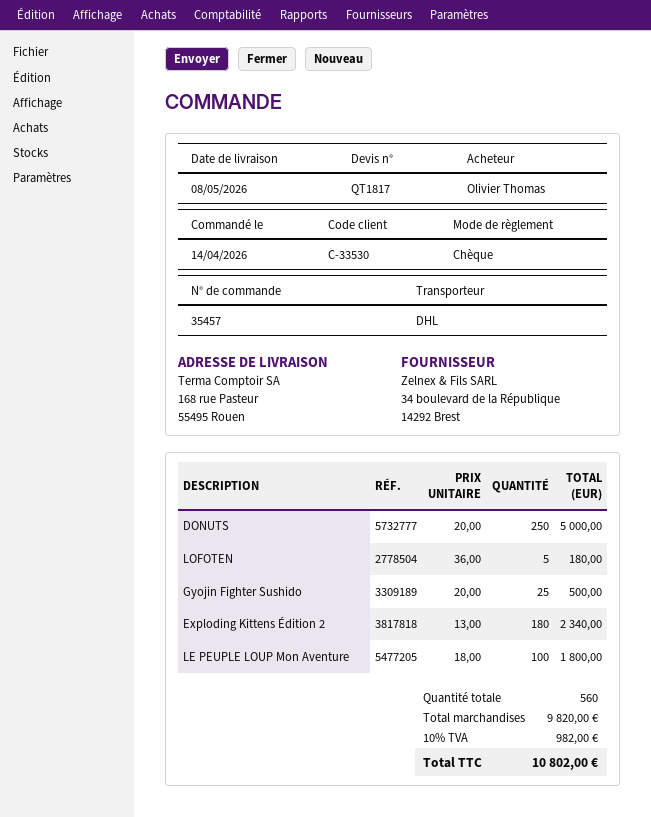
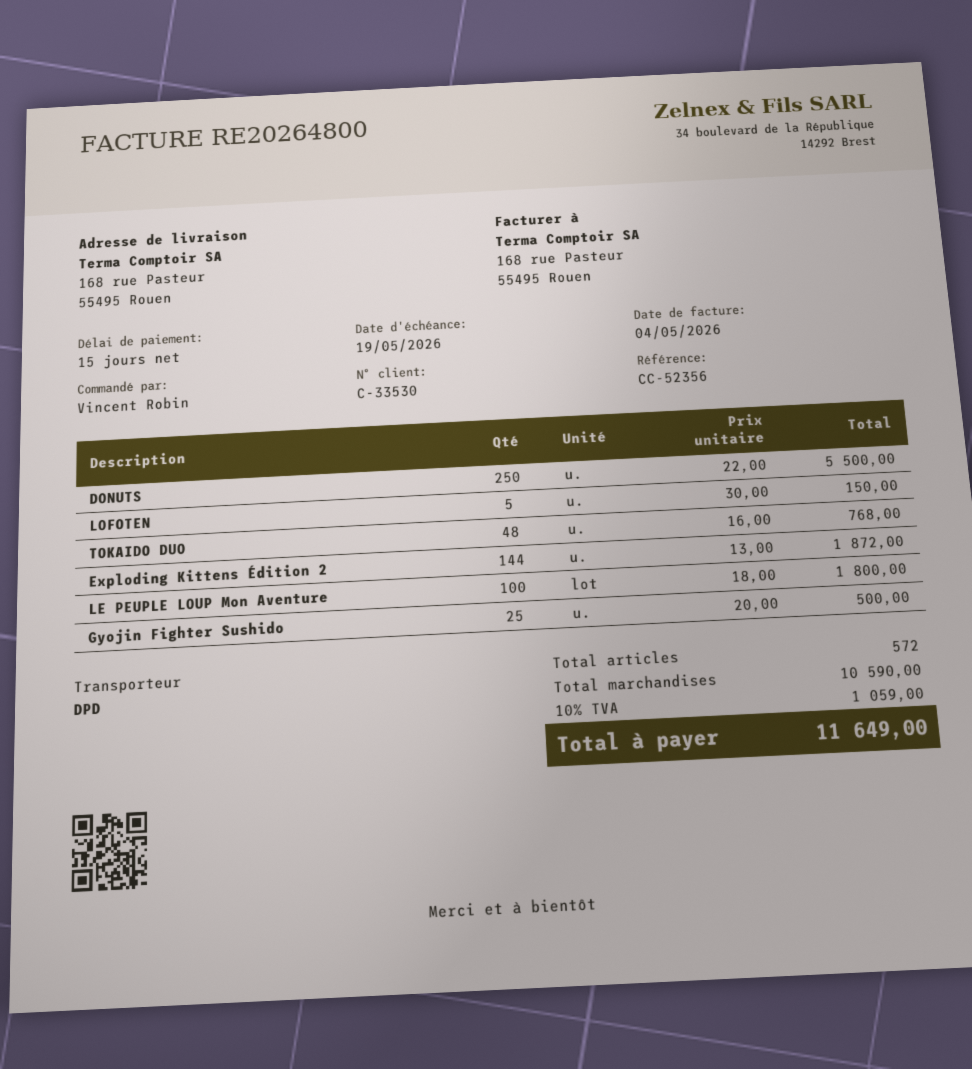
ordered by: Olivier Thomas -> Vincent Robin
shipping method: DHL -> DPD
DONUTS: 250 x 20.00 = 5000.00 -> 250 x 22.00 = 5500.00
LOFOTEN: 5 x 36.00 = 180.00 -> 5 x 30.00 = 150.00
Exploding Kittens Édition 2: 180 x 13.00 = 2340.00 -> 144 x 13.00 = 1872.00
TOKAIDO DUO: none -> 48 x 16.00 = 768.00
total quantity: 560 -> 572
subtotal: 9820.00 -> 10590.00
tax: 10% = 982.00 -> 10% = 1059.00
total: 10802.00 -> 11649.00

